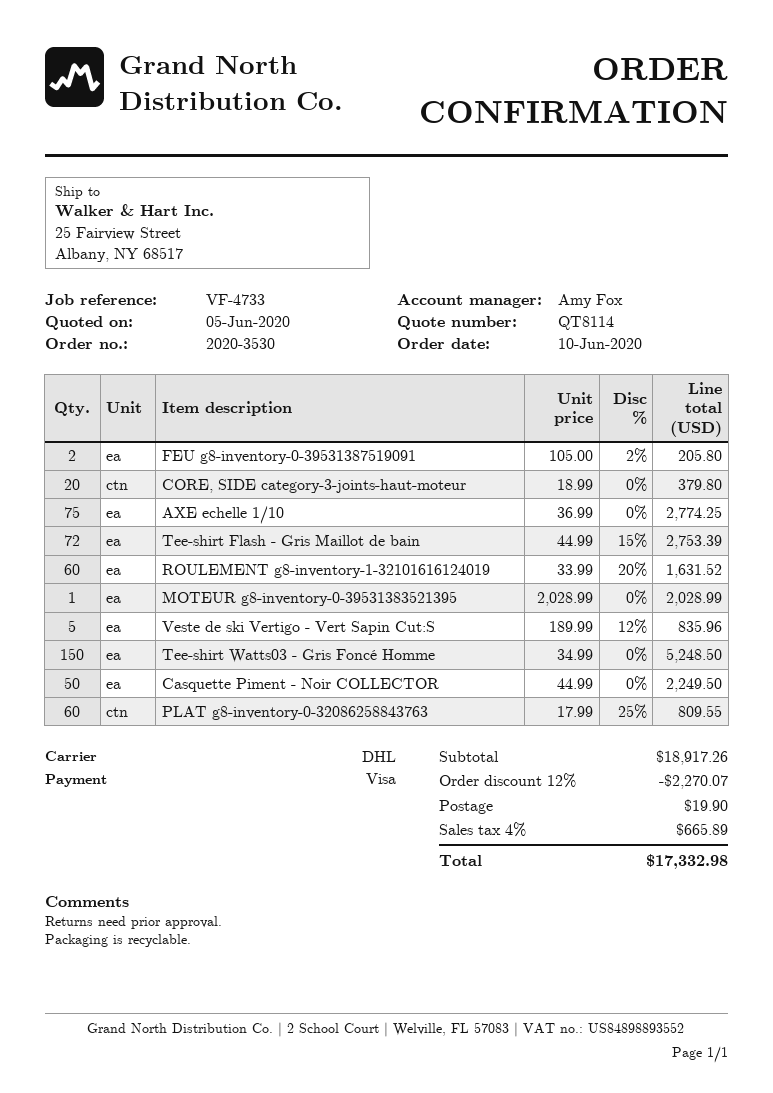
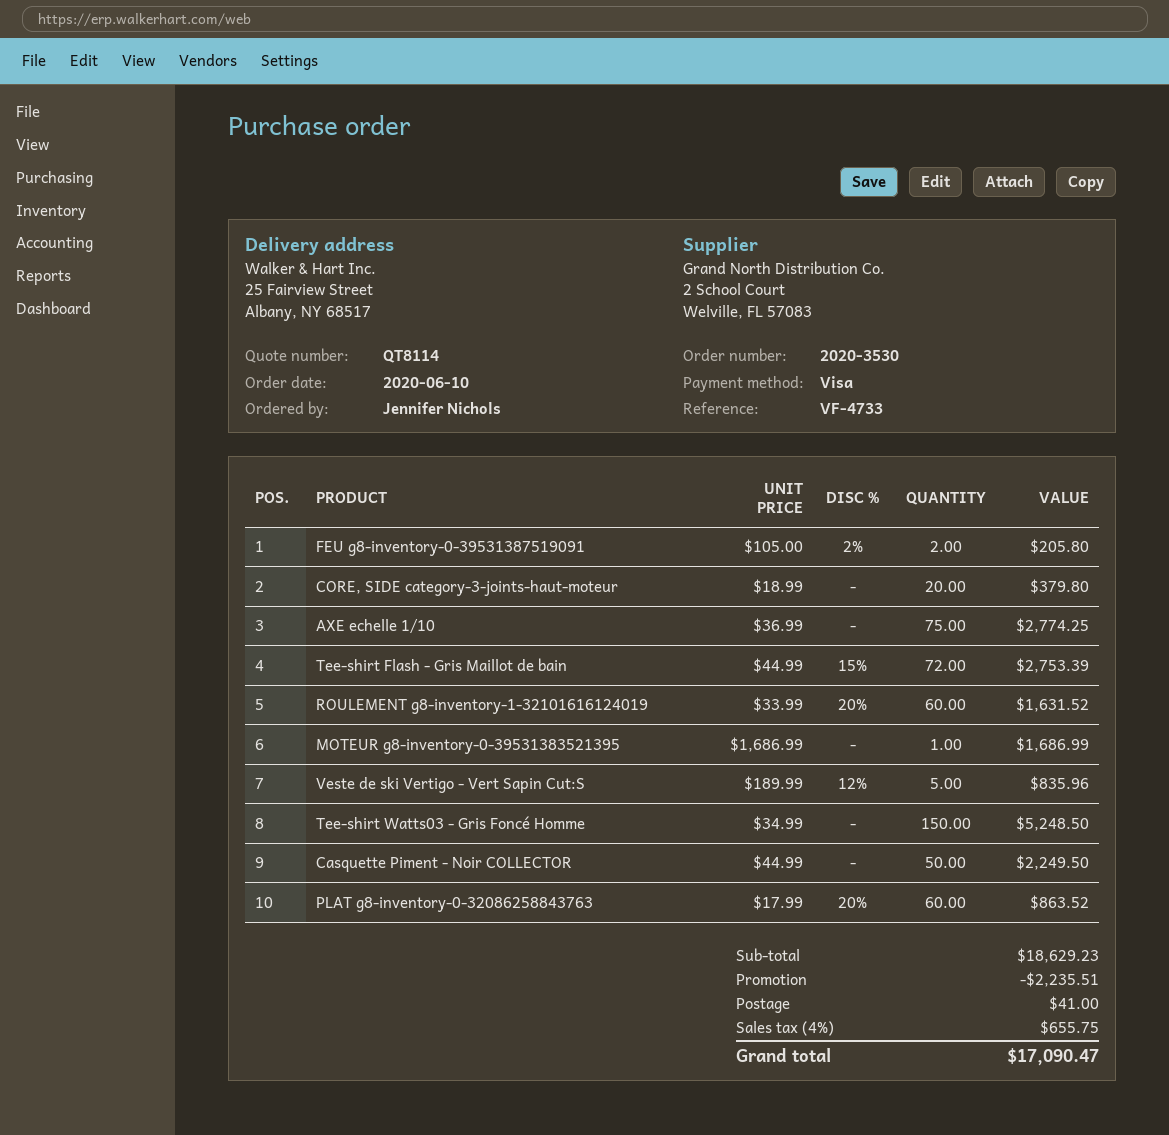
MOTEUR g8-inventory-0-39531383521395: 1 x 2028.99 = 2028.99 -> 1 x 1686.99 = 1686.99
PLAT g8-inventory-0-32086258843763: 60 x 17.99 - 25% = 809.55 -> 60 x 17.99 - 20% = 863.52
subtotal: 18917.26 -> 18629.23
discount: 2270.07 -> 2235.51
shipping: 19.90 -> 41.00
tax: 4% = 665.89 -> 4% = 655.75
total: 17332.98 -> 17090.47

